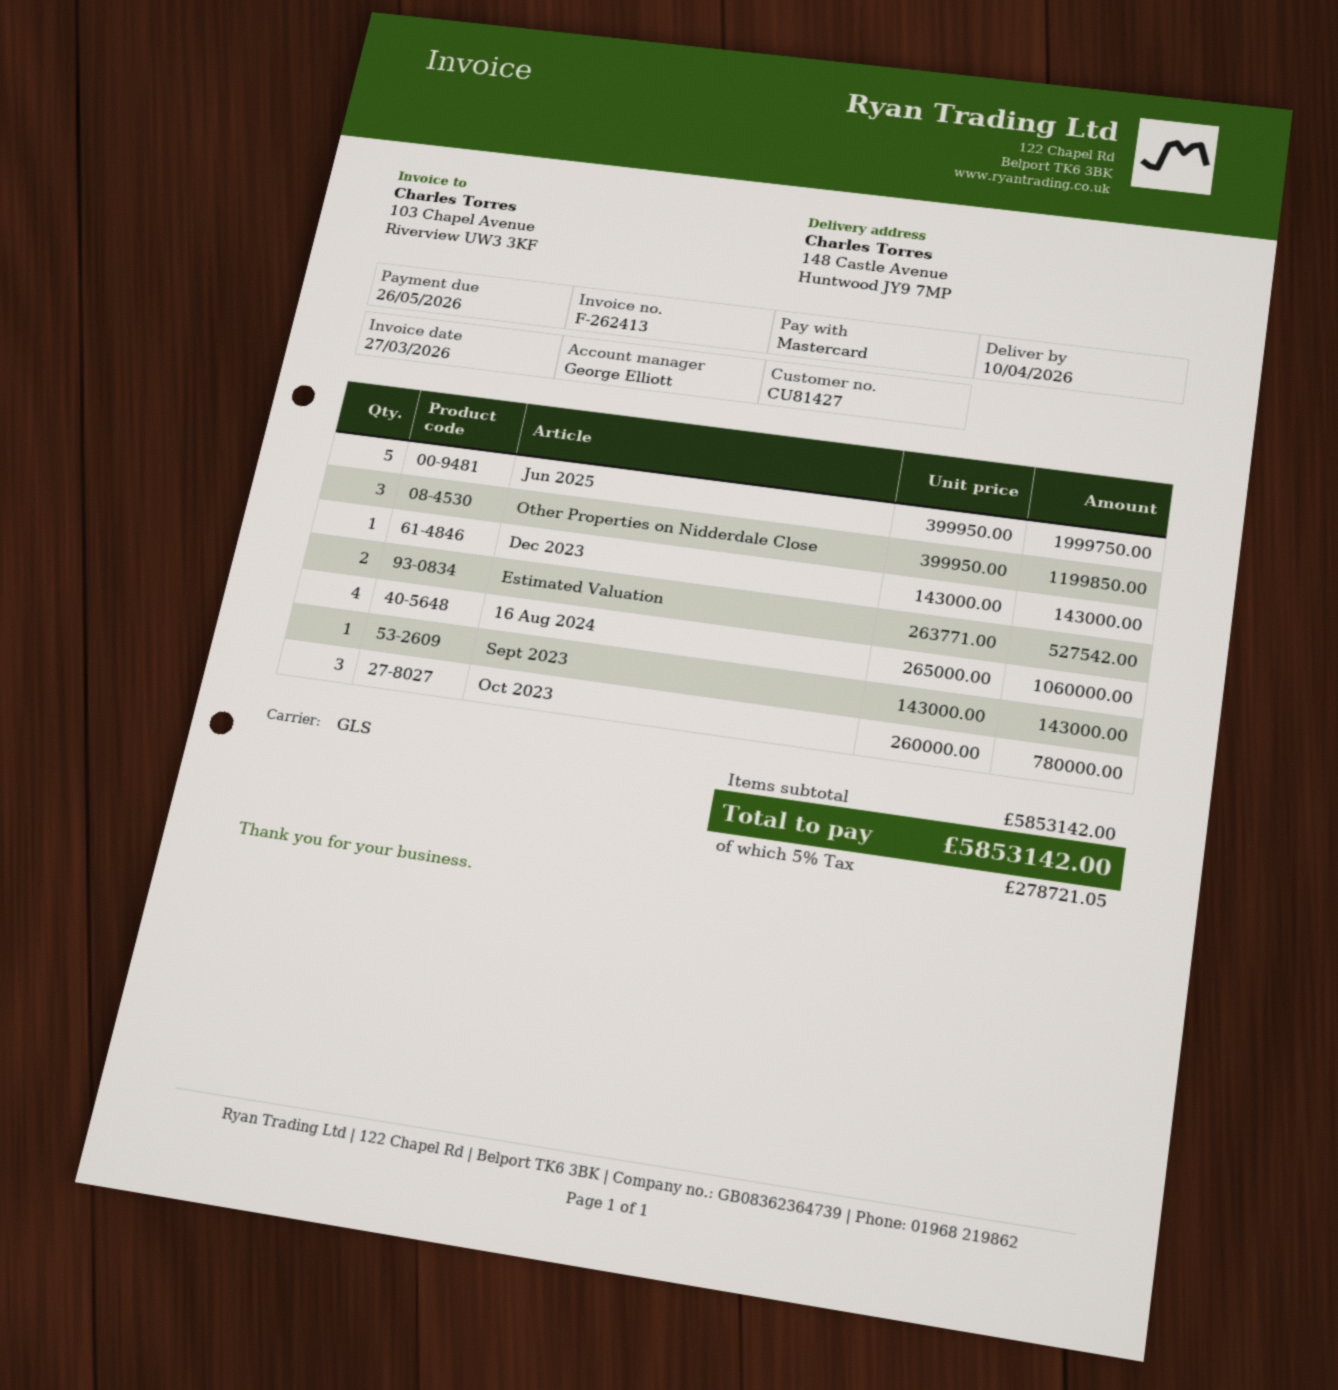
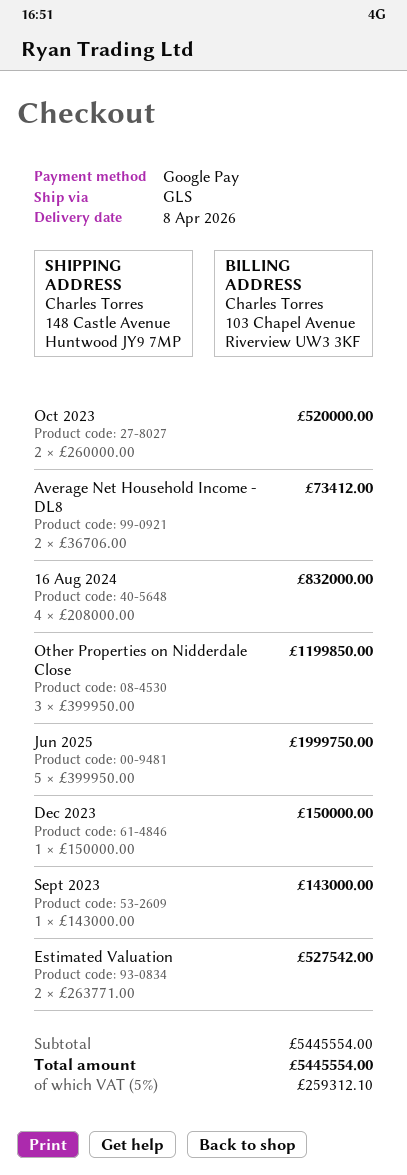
delivery date: 2026-04-10 -> 2026-04-08
payment method: Mastercard -> Google Pay
Dec 2023: 1 x 143000.00 = 143000.00 -> 1 x 150000.00 = 150000.00
16 Aug 2024: 4 x 265000.00 = 1060000.00 -> 4 x 208000.00 = 832000.00
Oct 2023: 3 x 260000.00 = 780000.00 -> 2 x 260000.00 = 520000.00
Average Net Household Income - DL8: none -> 2 x 36706.00 = 73412.00
subtotal: 5853142.00 -> 5445554.00
tax: 5% = 278721.05 -> 5% = 259312.10
total: 5853142.00 -> 5445554.00

